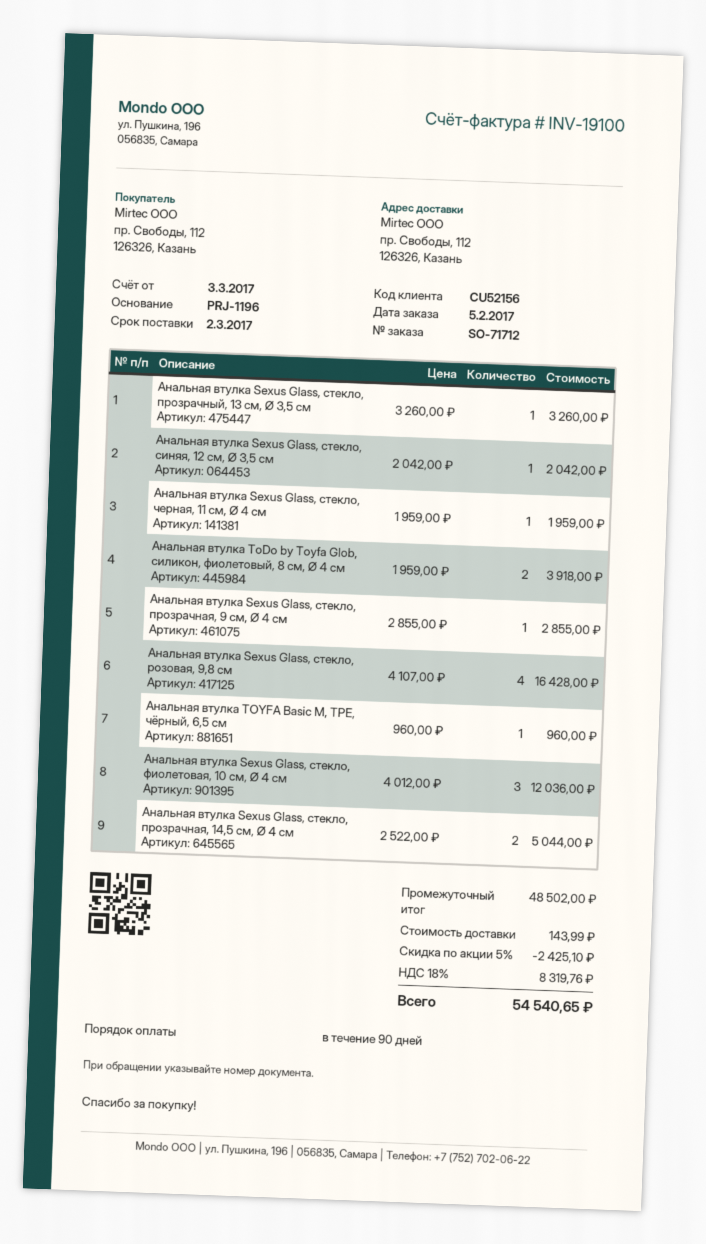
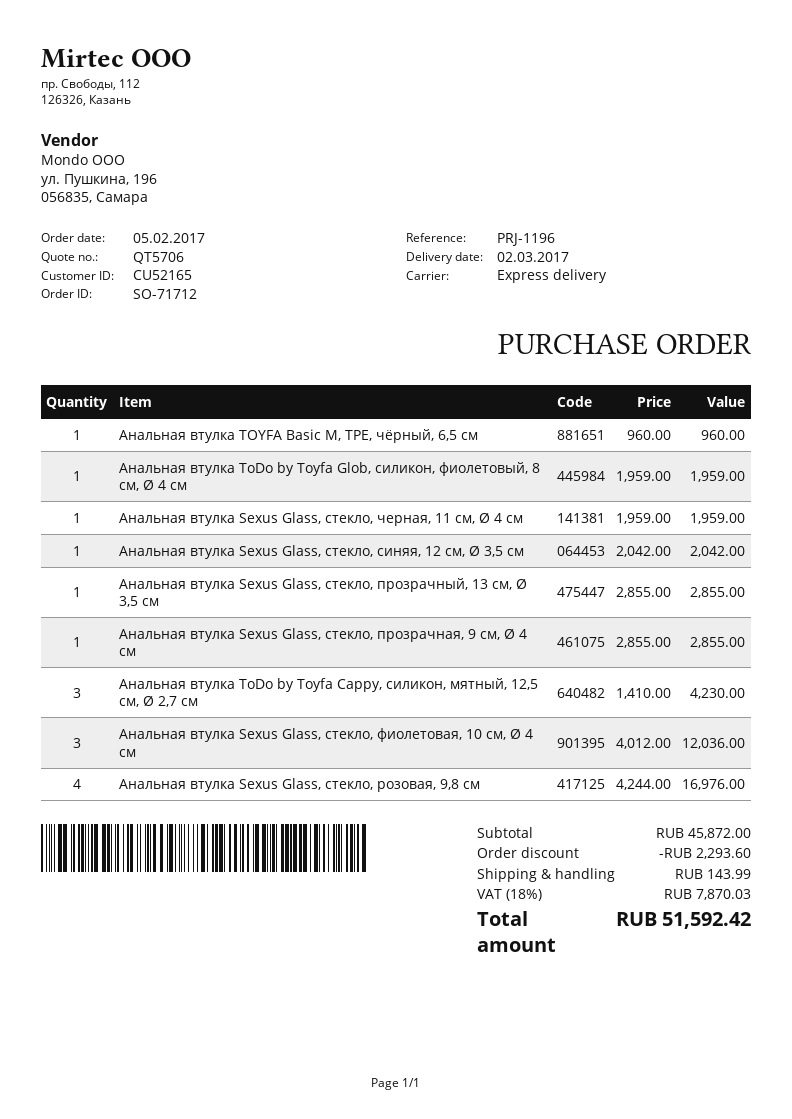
customer number: CU52156 -> CU52165
Анальная втулка Sexus Glass, стекло, прозрачный, 13 см, Ø 3,5 см: 1 x 3260.00 = 3260.00 -> 1 x 2855.00 = 2855.00
Анальная втулка ToDo by Toyfa Glob, силикон, фиолетовый, 8 см, Ø 4 см: 2 x 1959.00 = 3918.00 -> 1 x 1959.00 = 1959.00
Анальная втулка Sexus Glass, стекло, розовая, 9,8 см: 4 x 4107.00 = 16428.00 -> 4 x 4244.00 = 16976.00
Анальная втулка Sexus Glass, стекло, прозрачная, 14,5 см, Ø 4 см: 2 x 2522.00 = 5044.00 -> none
Анальная втулка ToDo by Toyfa Сappy, силикон, мятный, 12,5 см, Ø 2,7 см: none -> 3 x 1410.00 = 4230.00
subtotal: 48502.00 -> 45872.00
discount: 2425.10 -> 2293.60
tax: 18% = 8319.76 -> 18% = 7870.03
total: 54540.65 -> 51592.42

